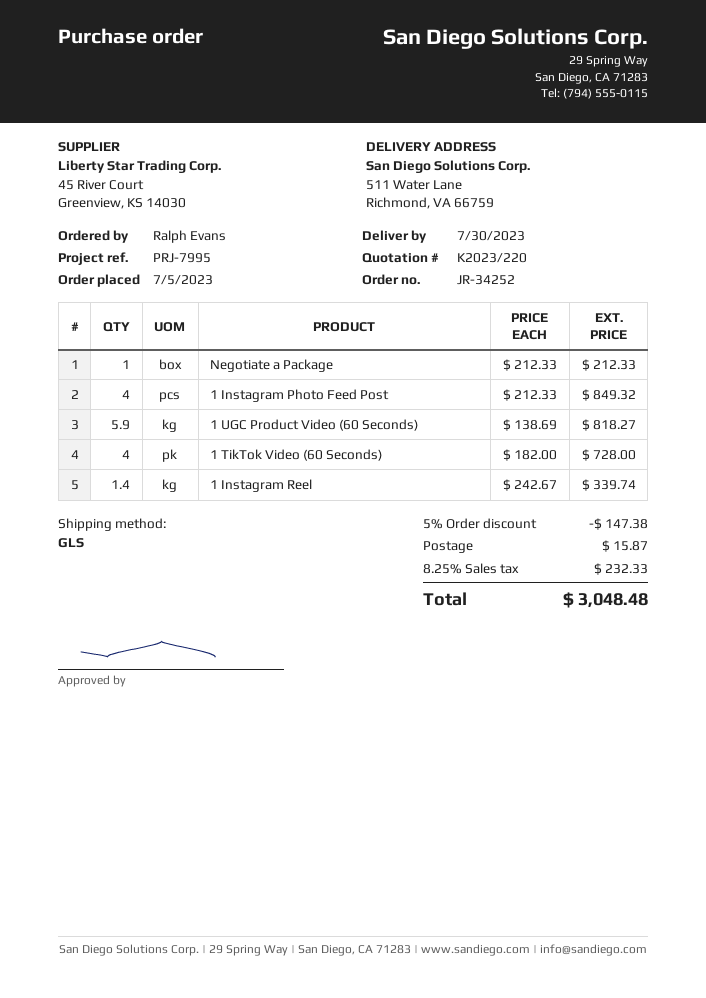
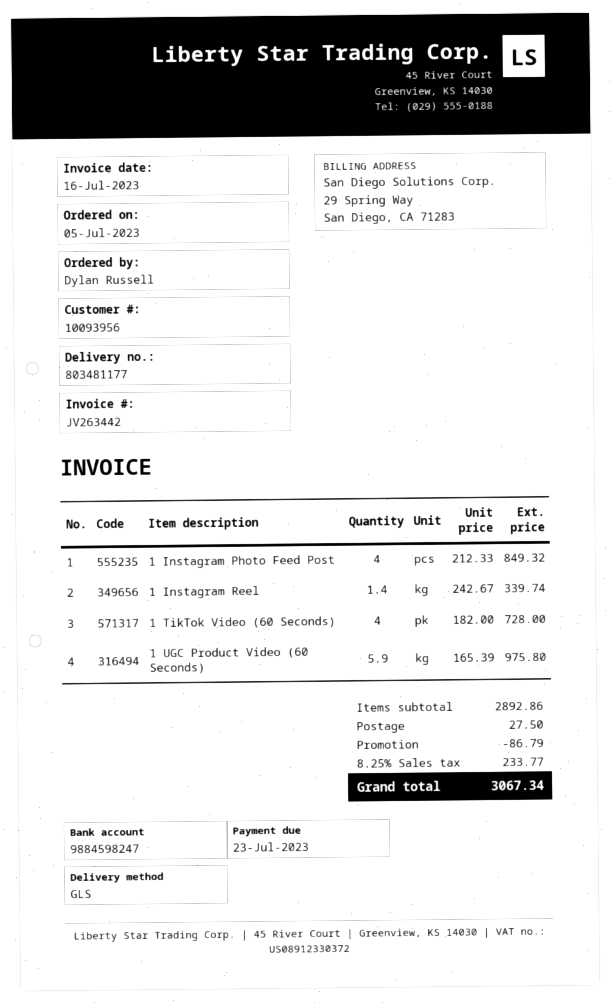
ordered by: Ralph Evans -> Dylan Russell
Negotiate a Package: 1 x 212.33 = 212.33 -> none
1 UGC Product Video (60 Seconds): 5.9 x 138.69 = 818.27 -> 5.9 x 165.39 = 975.80
discount: 147.38 -> 86.79
shipping: 15.87 -> 27.50
tax: 8.25% = 232.33 -> 8.25% = 233.77
total: 3048.48 -> 3067.34

